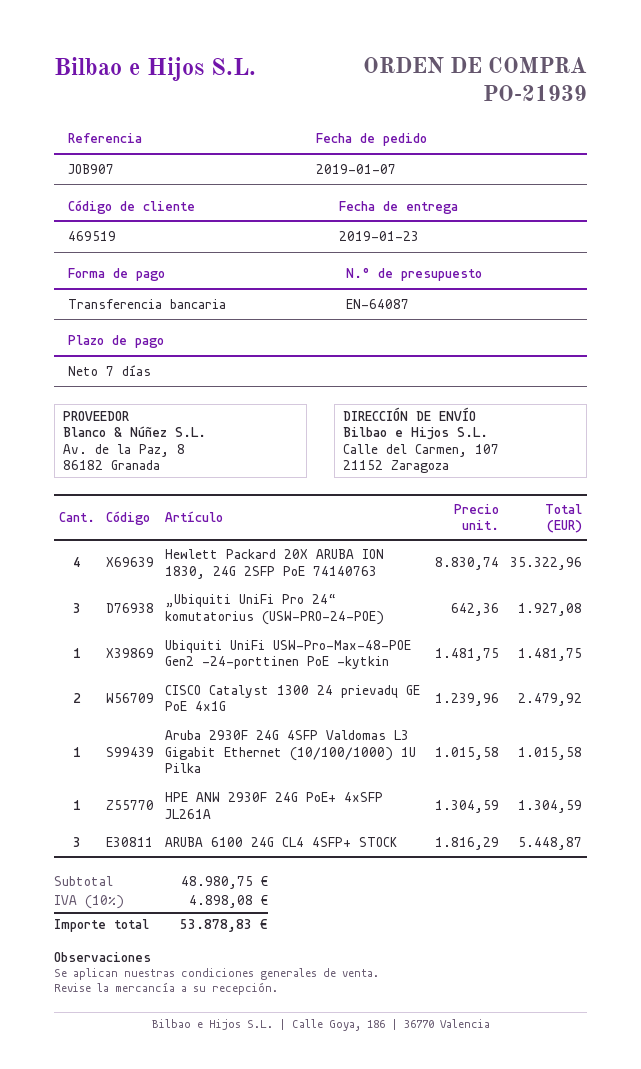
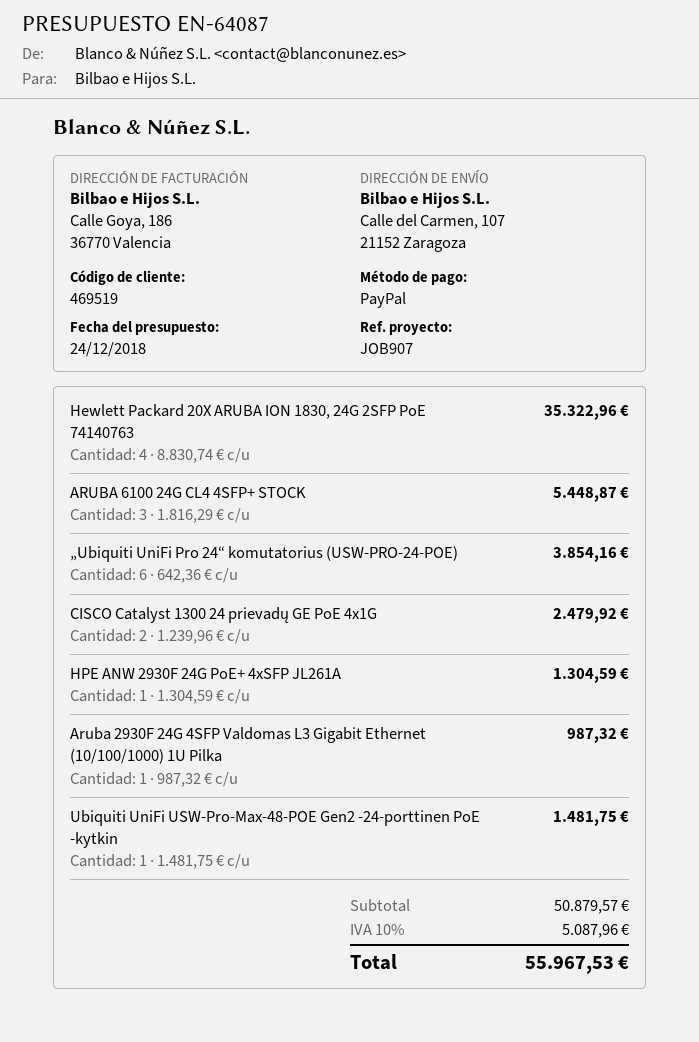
payment method: bank transfer -> PayPal
„Ubiquiti UniFi Pro 24“ komutatorius (USW-PRO-24-POE): 3 x 642.36 = 1927.08 -> 6 x 642.36 = 3854.16
Aruba 2930F 24G 4SFP Valdomas L3 Gigabit Ethernet (10/100/1000) 1U Pilka: 1 x 1015.58 = 1015.58 -> 1 x 987.32 = 987.32
subtotal: 48980.75 -> 50879.57
tax: 10% = 4898.08 -> 10% = 5087.96
total: 53878.83 -> 55967.53

